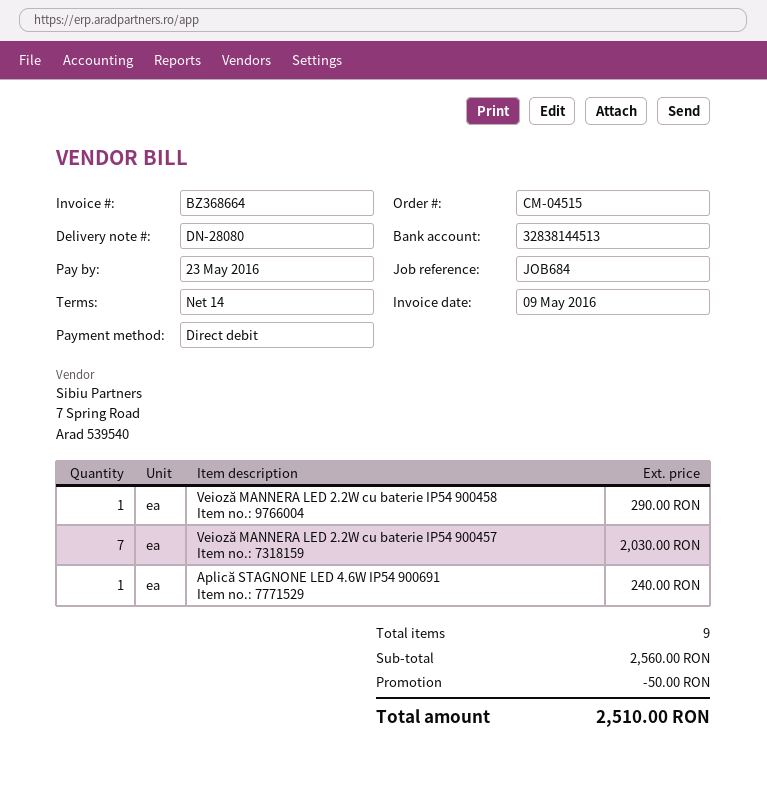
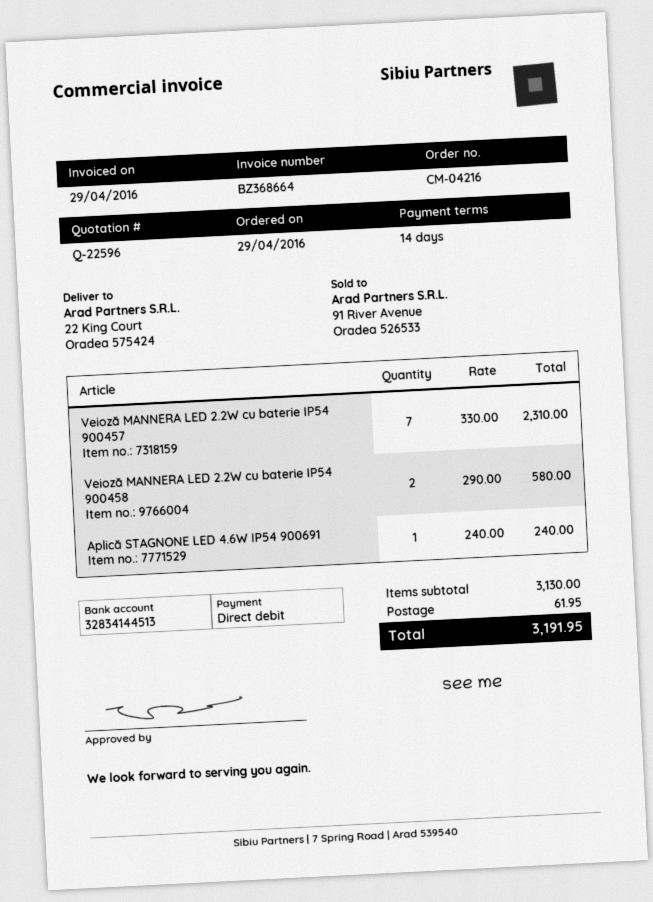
order number: CM-04515 -> CM-04216
invoice date: 2016-05-09 -> 2016-04-29
bank account: 32838144513 -> 32834144513
Veioză MANNERA LED 2.2W cu baterie IP54 900458: 1 for 290.00 -> 2 for 580.00
Veioză MANNERA LED 2.2W cu baterie IP54 900457: 7 for 2030.00 -> 7 for 2310.00
subtotal: 2560.00 -> 3130.00
discount: 50.00 -> none
shipping: none -> 61.95
total: 2510.00 -> 3191.95

